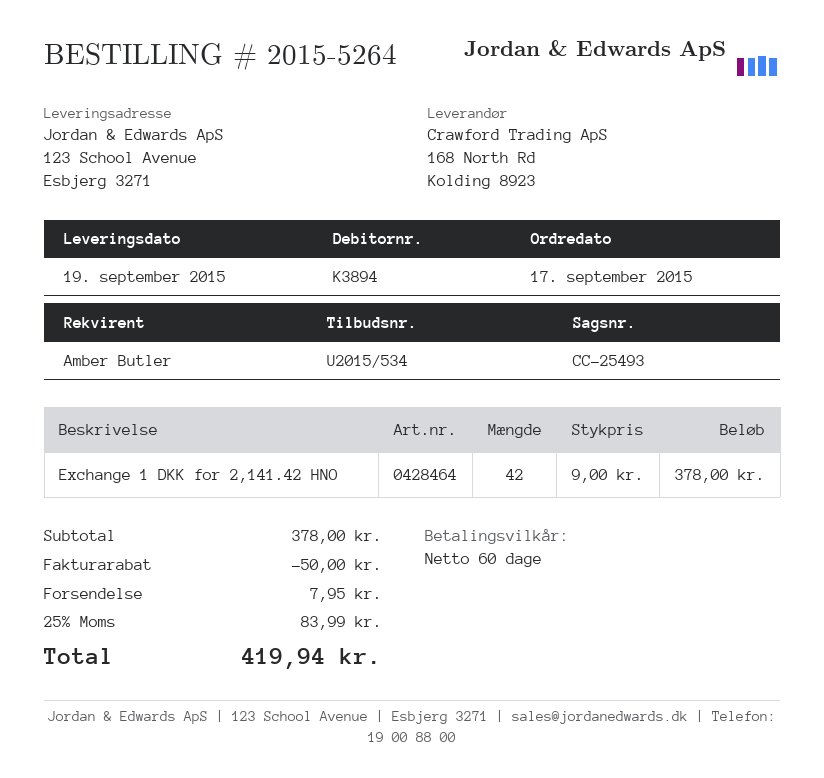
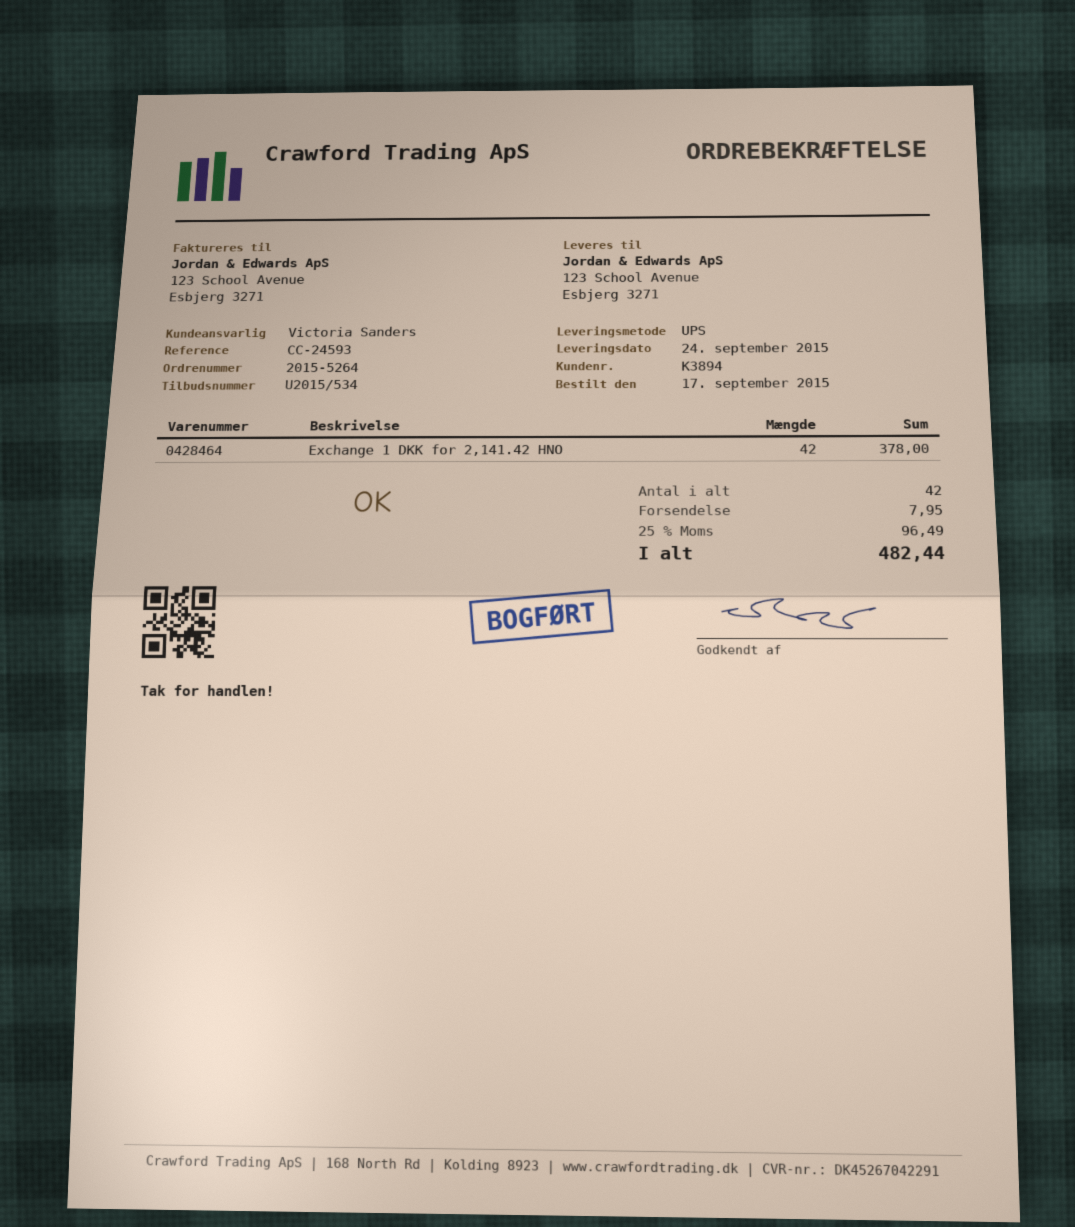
delivery date: 2015-09-19 -> 2015-09-24
reference: CC-25493 -> CC-24593
discount: 50.00 -> none
tax: 25% = 83.99 -> 25% = 96.49
total: 419.94 -> 482.44

